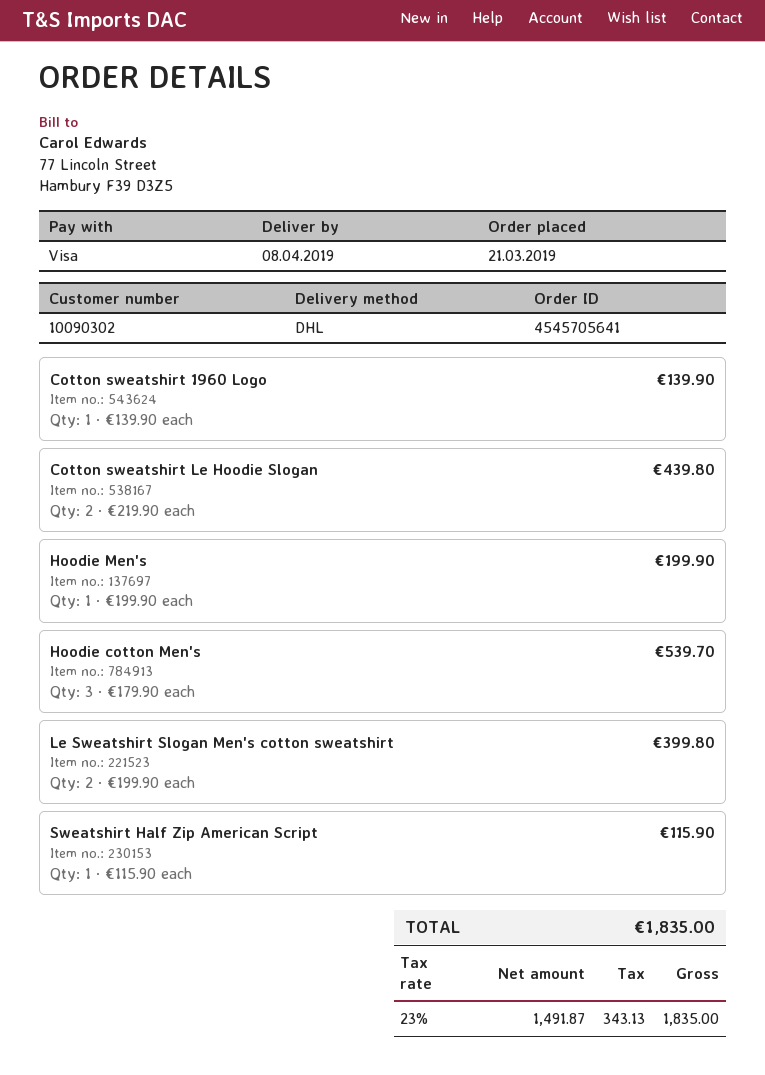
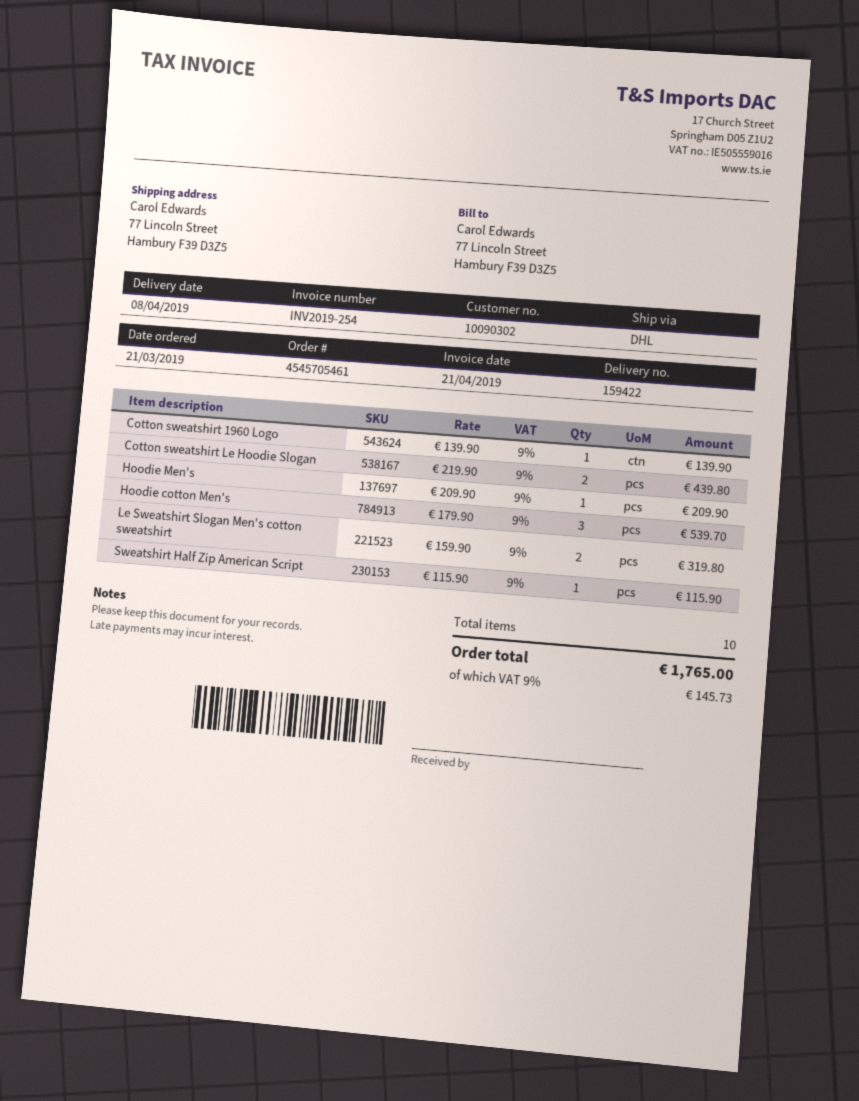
order number: 4545705641 -> 4545705461
Hoodie Men's: 1 x 199.90 = 199.90 -> 1 x 209.90 = 209.90
Le Sweatshirt Slogan Men's cotton sweatshirt: 2 x 199.90 = 399.80 -> 2 x 159.90 = 319.80
tax: 23% = 343.13 -> 9% = 145.73
total: 1835.00 -> 1765.00

